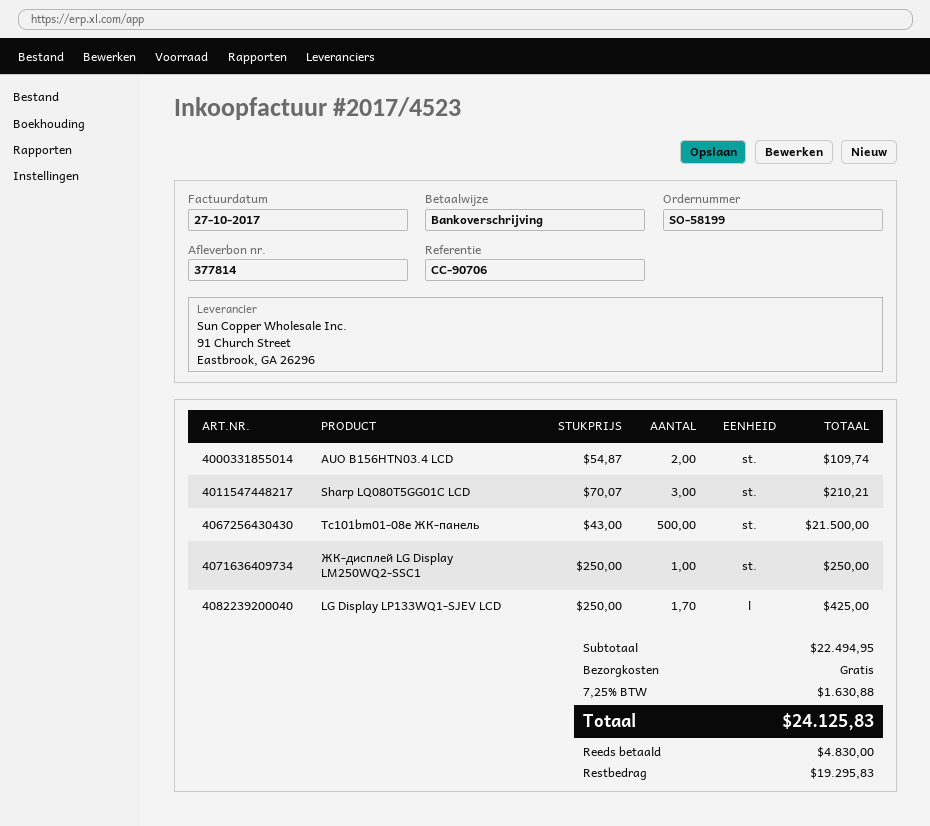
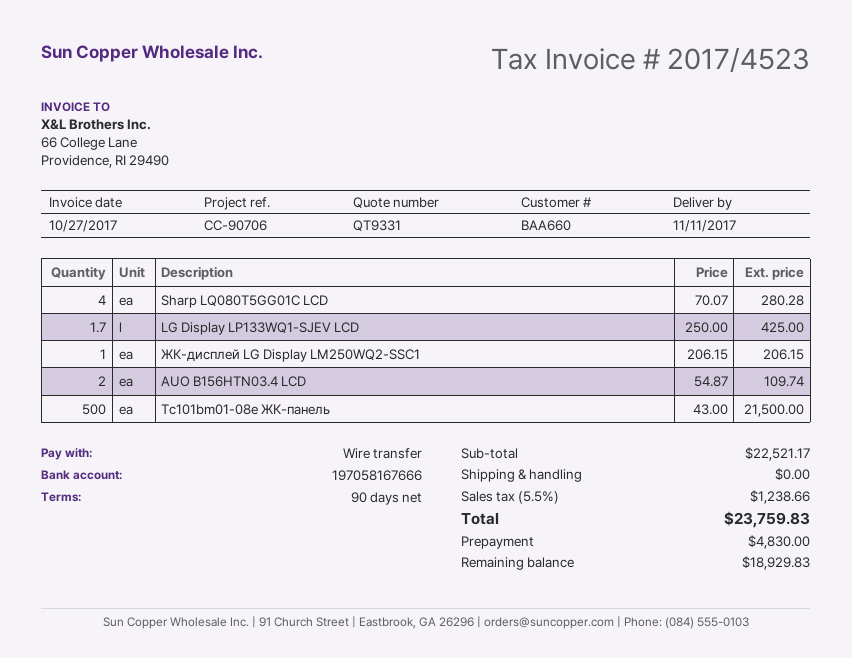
Sharp LQ080T5GG01C LCD: 3 x 70.07 = 210.21 -> 4 x 70.07 = 280.28
ЖК-дисплей LG Display LM250WQ2-SSC1: 1 x 250.00 = 250.00 -> 1 x 206.15 = 206.15
subtotal: 22494.95 -> 22521.17
tax: 7.25% = 1630.88 -> 5.5% = 1238.66
total: 24125.83 -> 23759.83
balance: 19295.83 -> 18929.83

